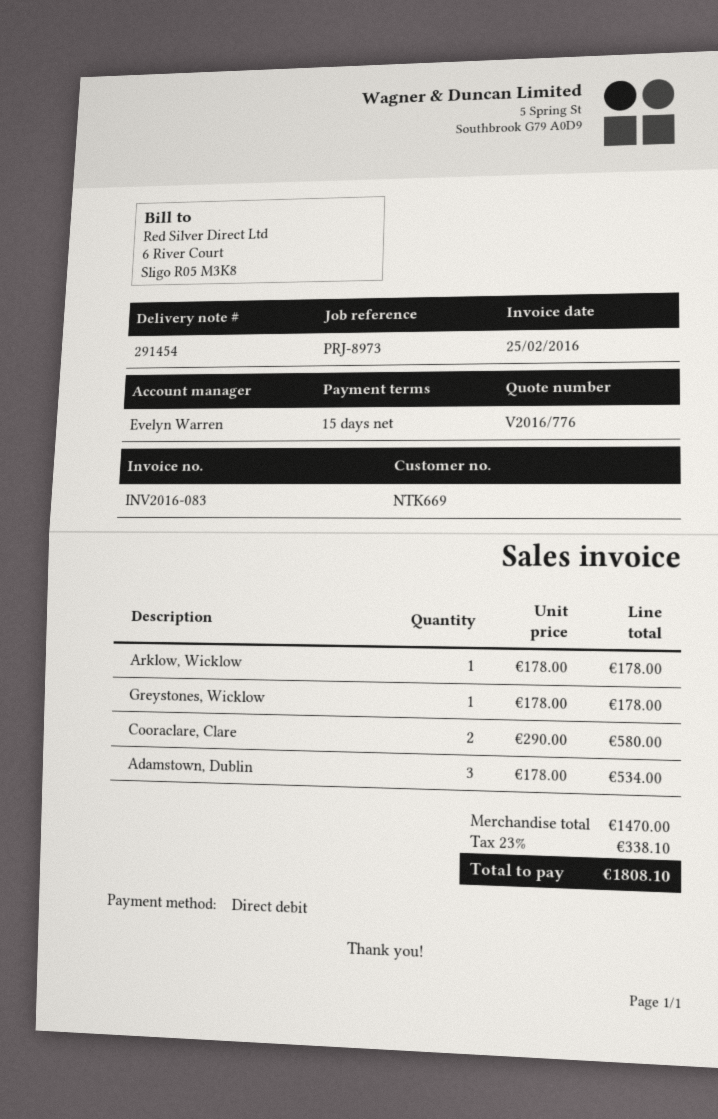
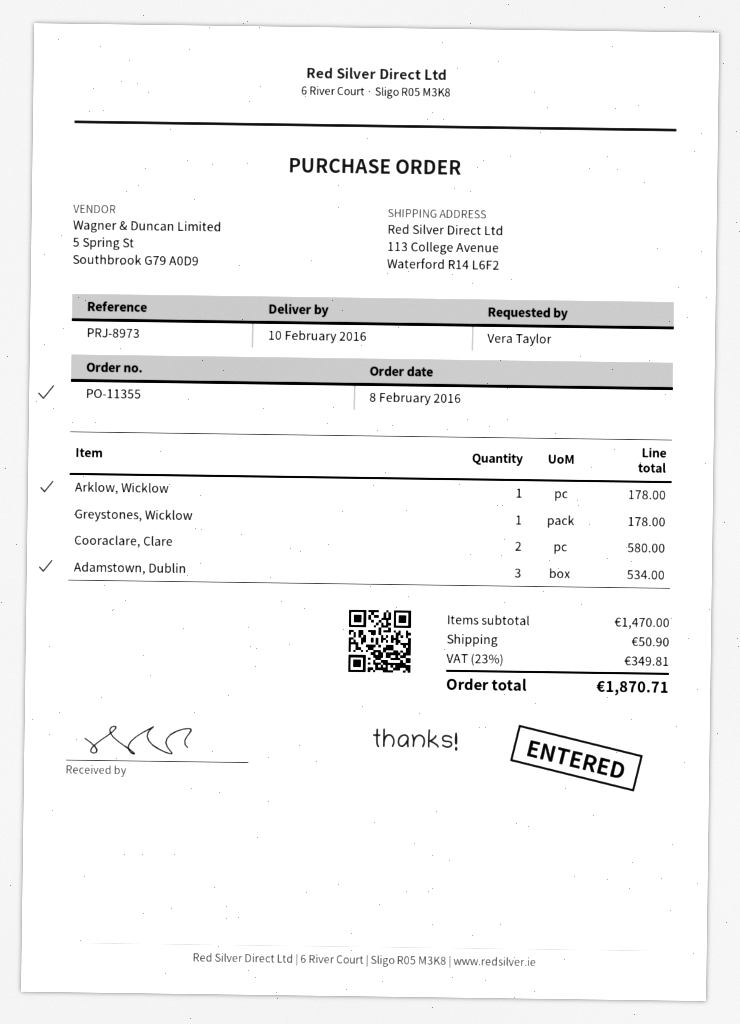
shipping: none -> 50.90
tax: 23% = 338.10 -> 23% = 349.81
total: 1808.10 -> 1870.71

